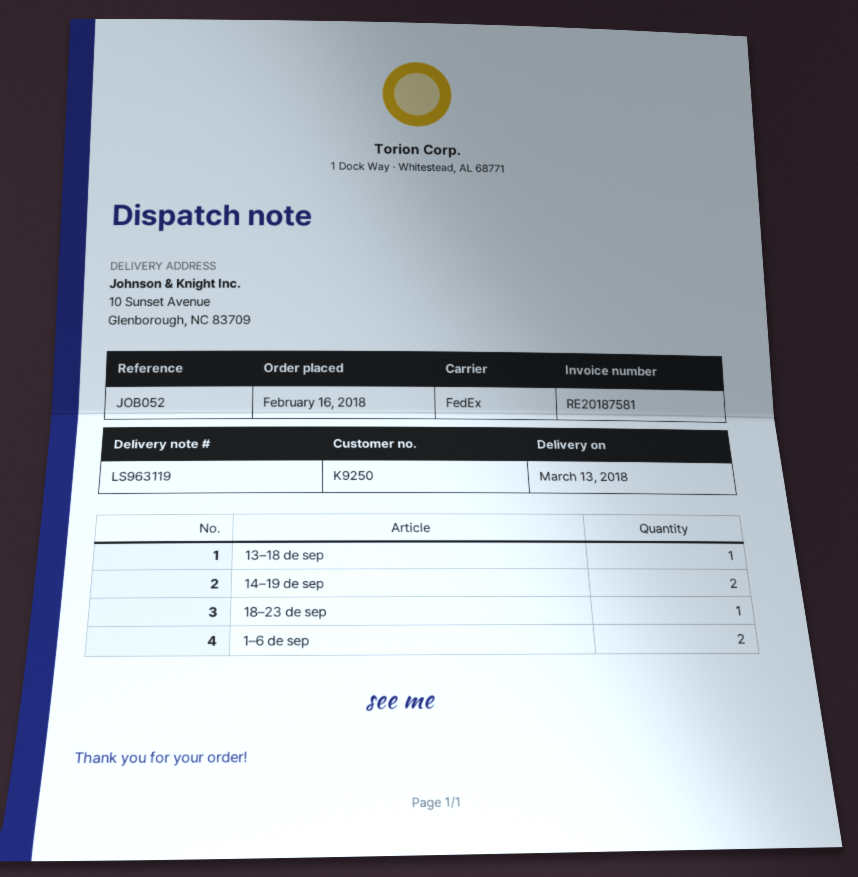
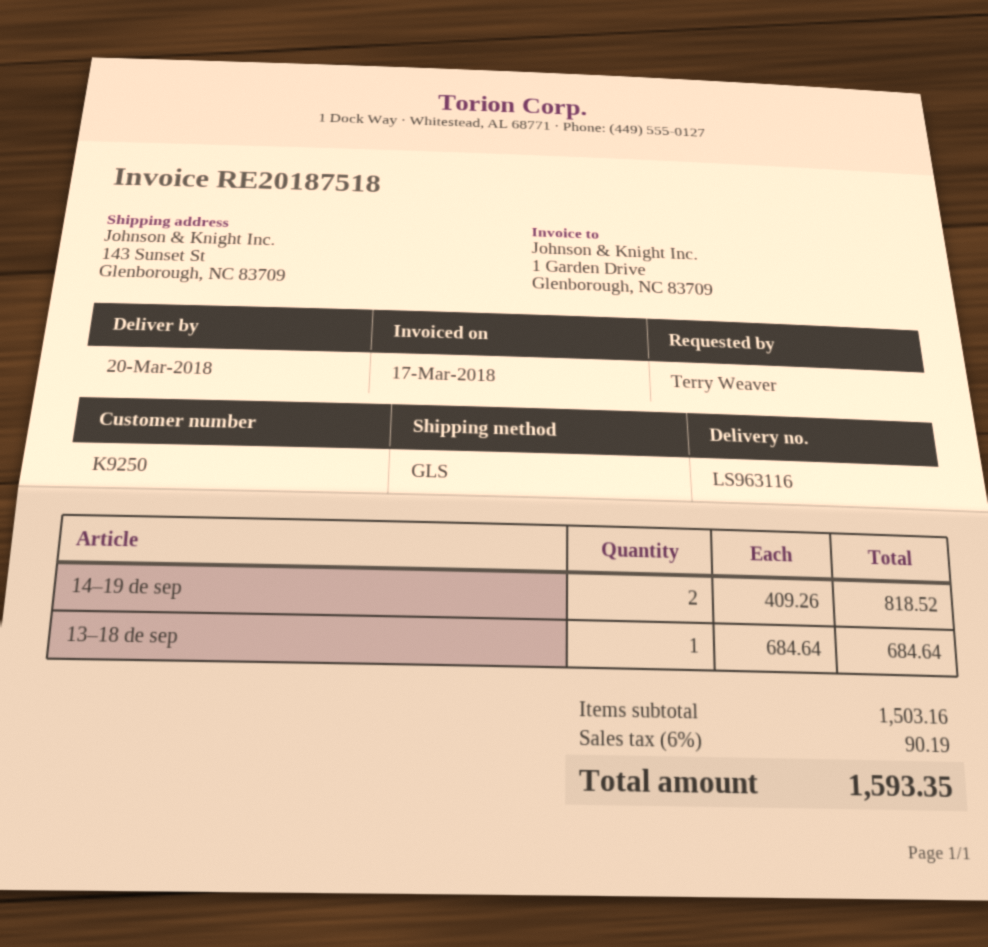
delivery note number: LS963119 -> LS963116
delivery date: 2018-03-13 -> 2018-03-20
invoice number: RE20187581 -> RE20187518
shipping method: FedEx -> GLS
ship to: 10 Sunset Avenue, Glenborough, NC 83709 -> 143 Sunset St, Glenborough, NC 83709
18–23 de sep: 1 -> none
1–6 de sep: 2 -> none

